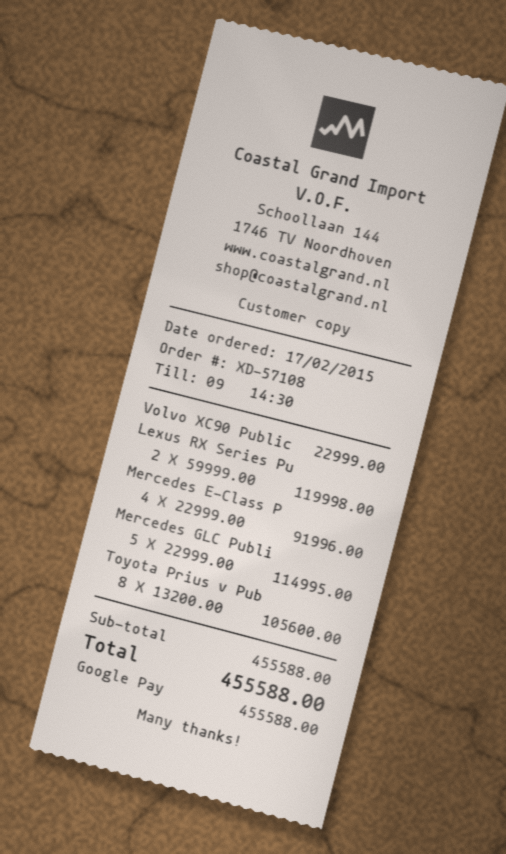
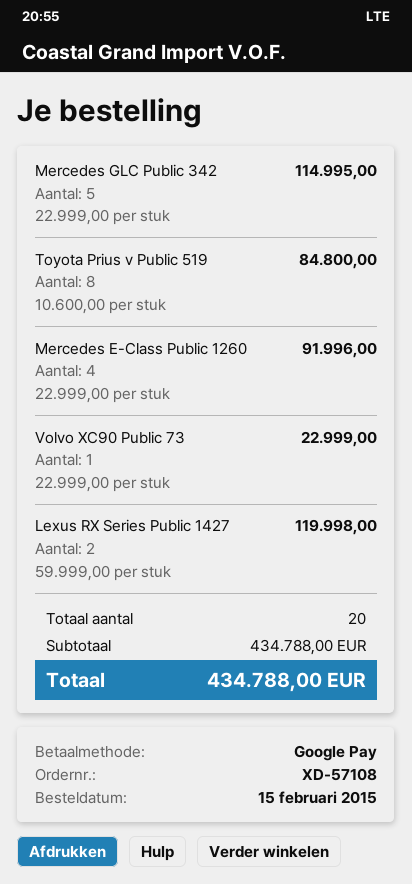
order date: 2015-02-17 -> 2015-02-15
Toyota Prius v Pub: 8 x 13200.00 = 105600.00 -> 8 x 10600.00 = 84800.00
subtotal: 455588.00 -> 434788.00
total: 455588.00 -> 434788.00

